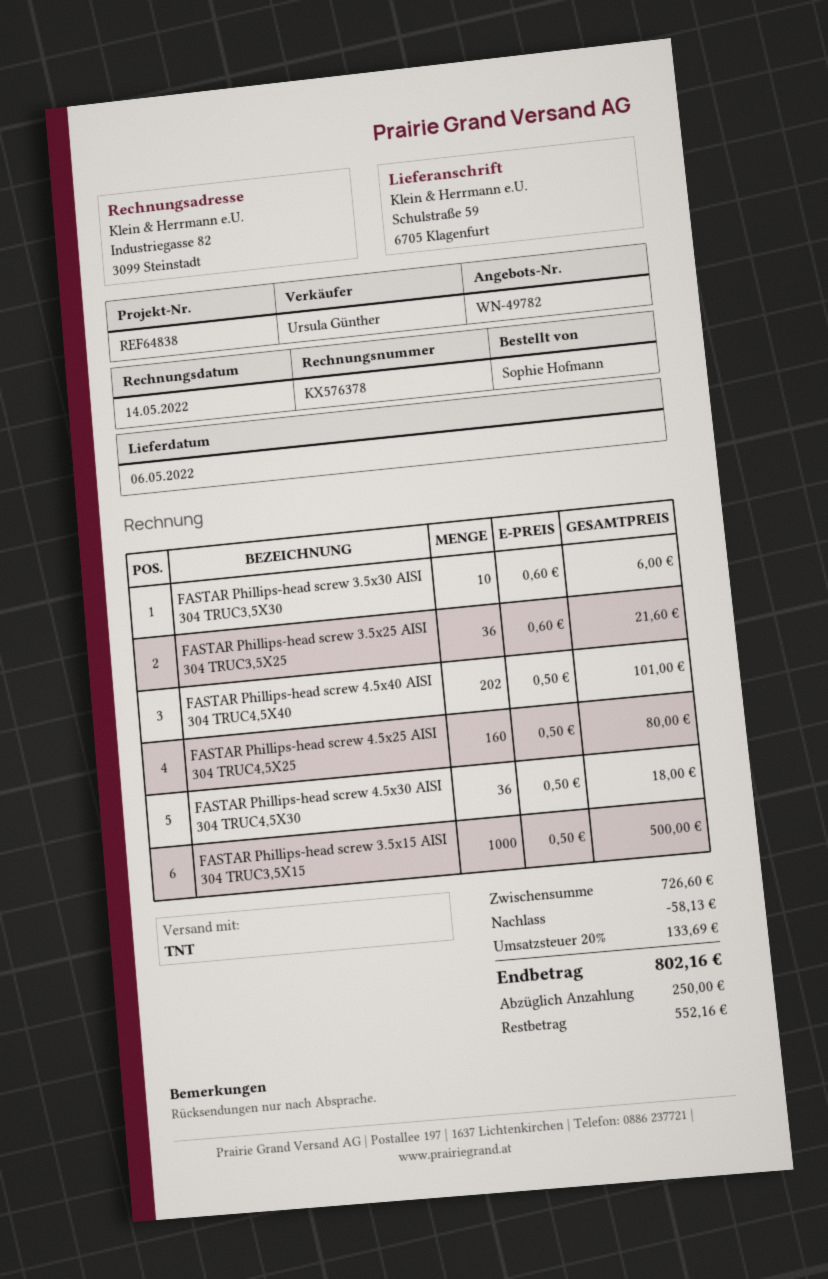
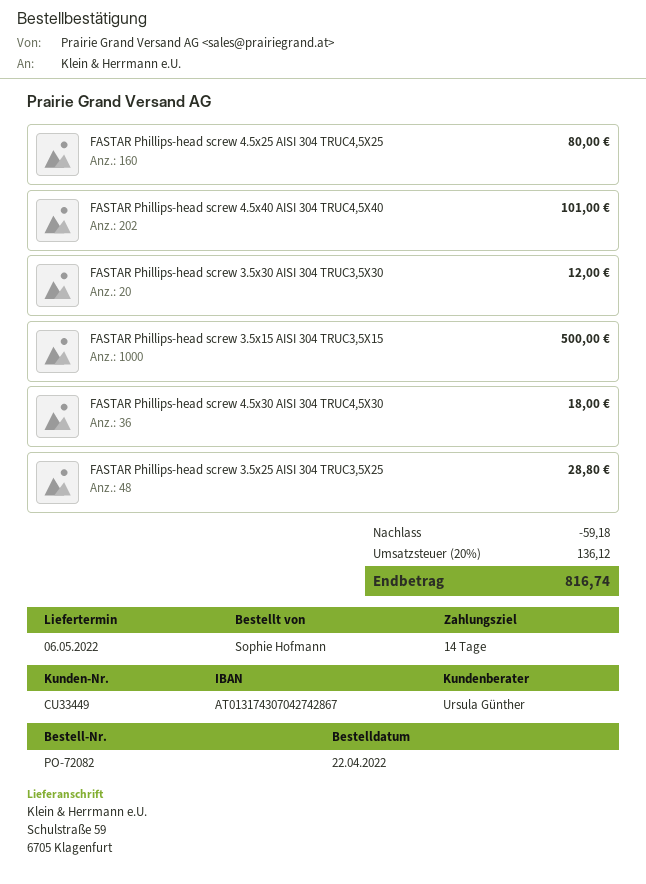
FASTAR Phillips-head screw 3.5x30 AISI 304 TRUC3,5X30: 10 for 6.00 -> 20 for 12.00
FASTAR Phillips-head screw 3.5x25 AISI 304 TRUC3,5X25: 36 for 21.60 -> 48 for 28.80
discount: 58.13 -> 59.18
tax: 20% = 133.69 -> 20% = 136.12
total: 802.16 -> 816.74

